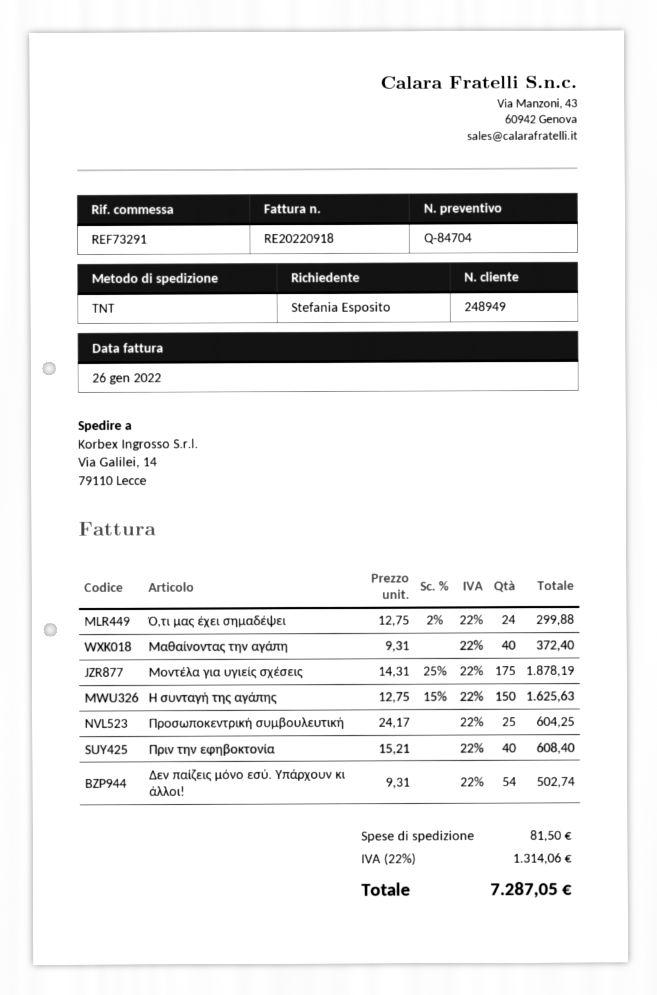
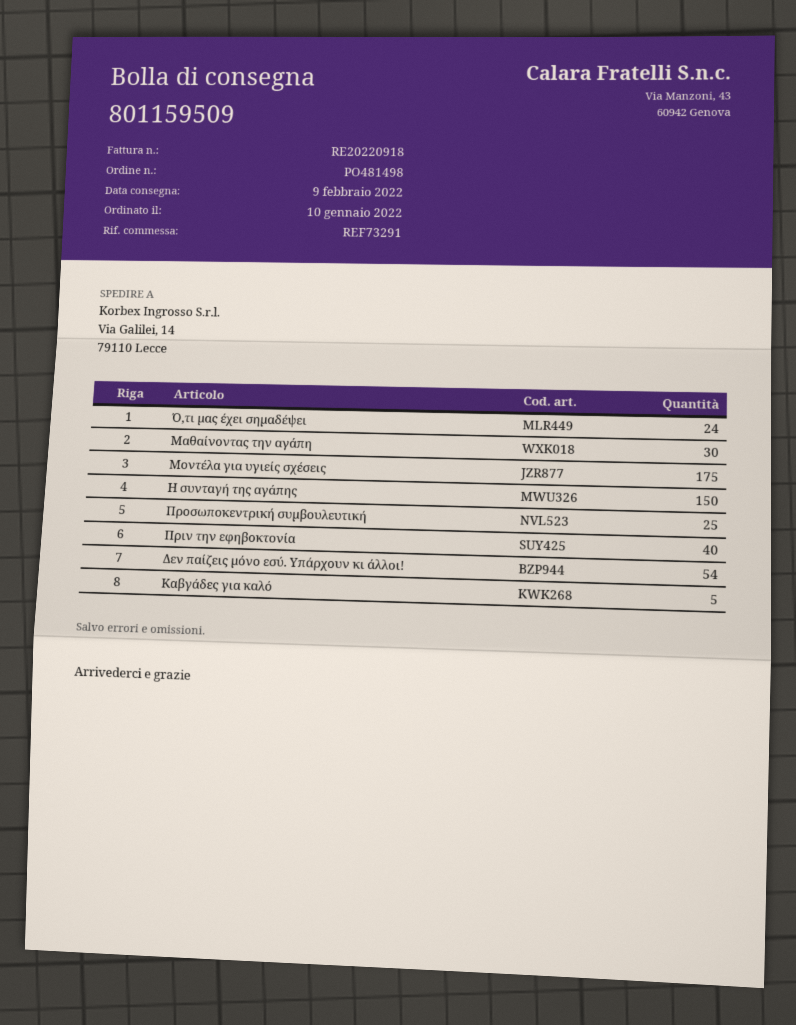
Μαθαίνοντας την αγάπη: 40 -> 30
Καβγάδες για καλό: none -> 5

